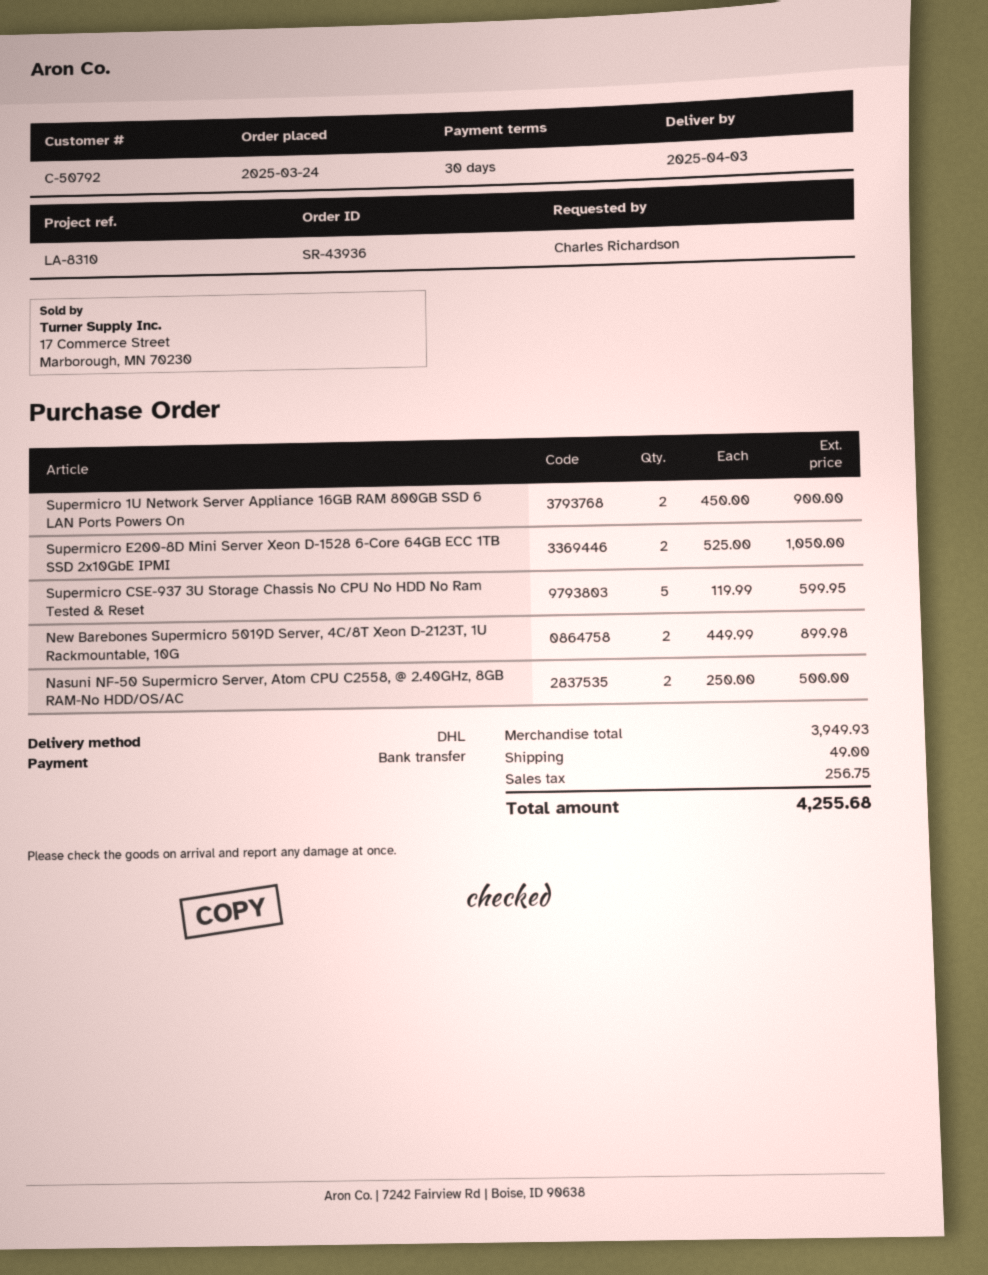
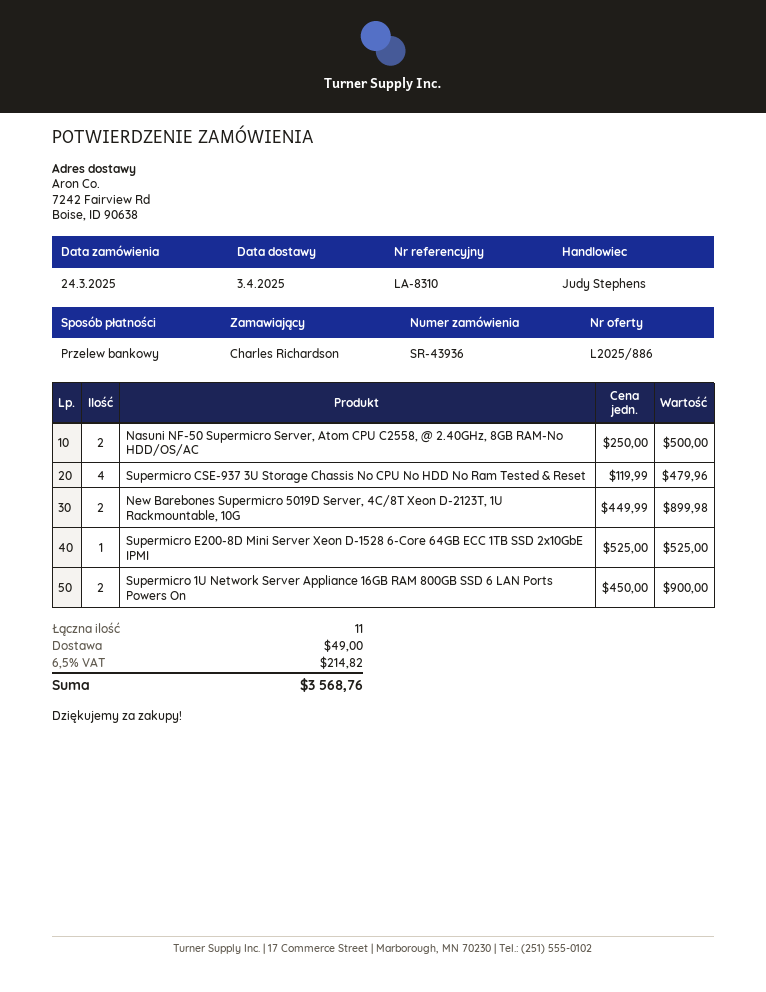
Supermicro E200-8D Mini Server Xeon D-1528 6-Core 64GB ECC 1TB SSD 2x10GbE IPMI: 2 x 525.00 = 1050.00 -> 1 x 525.00 = 525.00
Supermicro CSE-937 3U Storage Chassis No CPU No HDD No Ram Tested & Reset: 5 x 119.99 = 599.95 -> 4 x 119.99 = 479.96
tax: 256.75 -> 214.82
total: 4255.68 -> 3568.76

